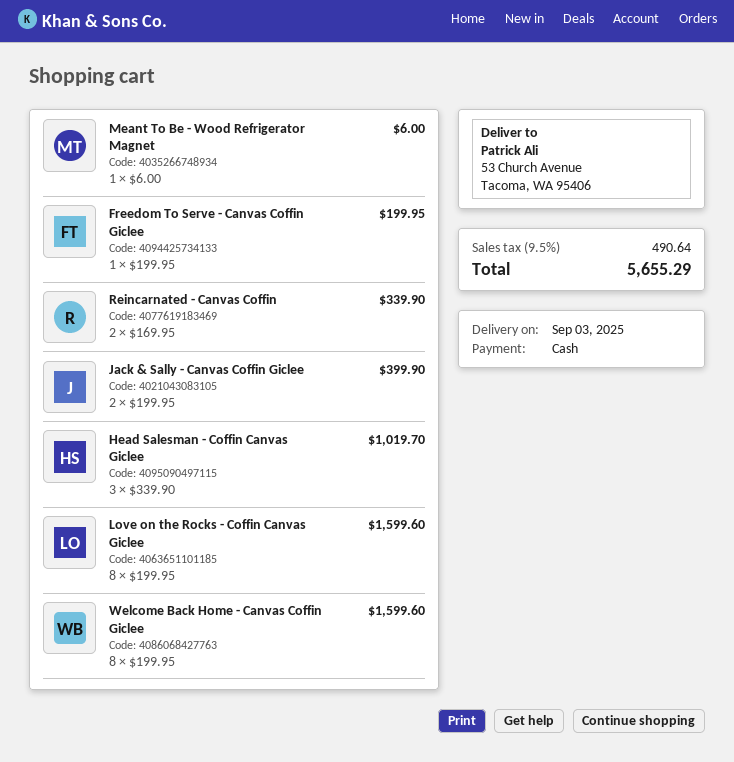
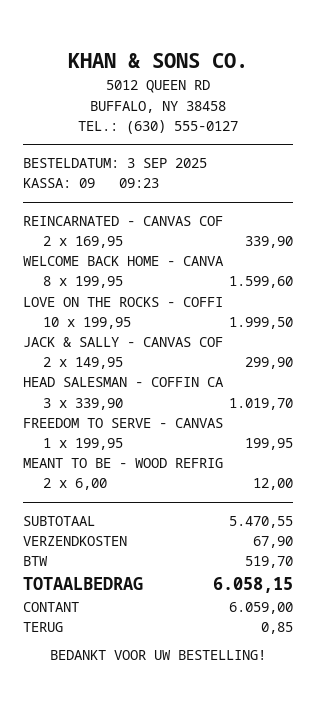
Meant To Be - Wood Refrigerator Magnet: 1 x 6.00 = 6.00 -> 2 x 6.00 = 12.00
Jack & Sally - Canvas Coffin Giclee: 2 x 199.95 = 399.90 -> 2 x 149.95 = 299.90
Love on the Rocks - Coffin Canvas Giclee: 8 x 199.95 = 1599.60 -> 10 x 199.95 = 1999.50
shipping: none -> 67.90
tax: 490.64 -> 519.70
total: 5655.29 -> 6058.15

